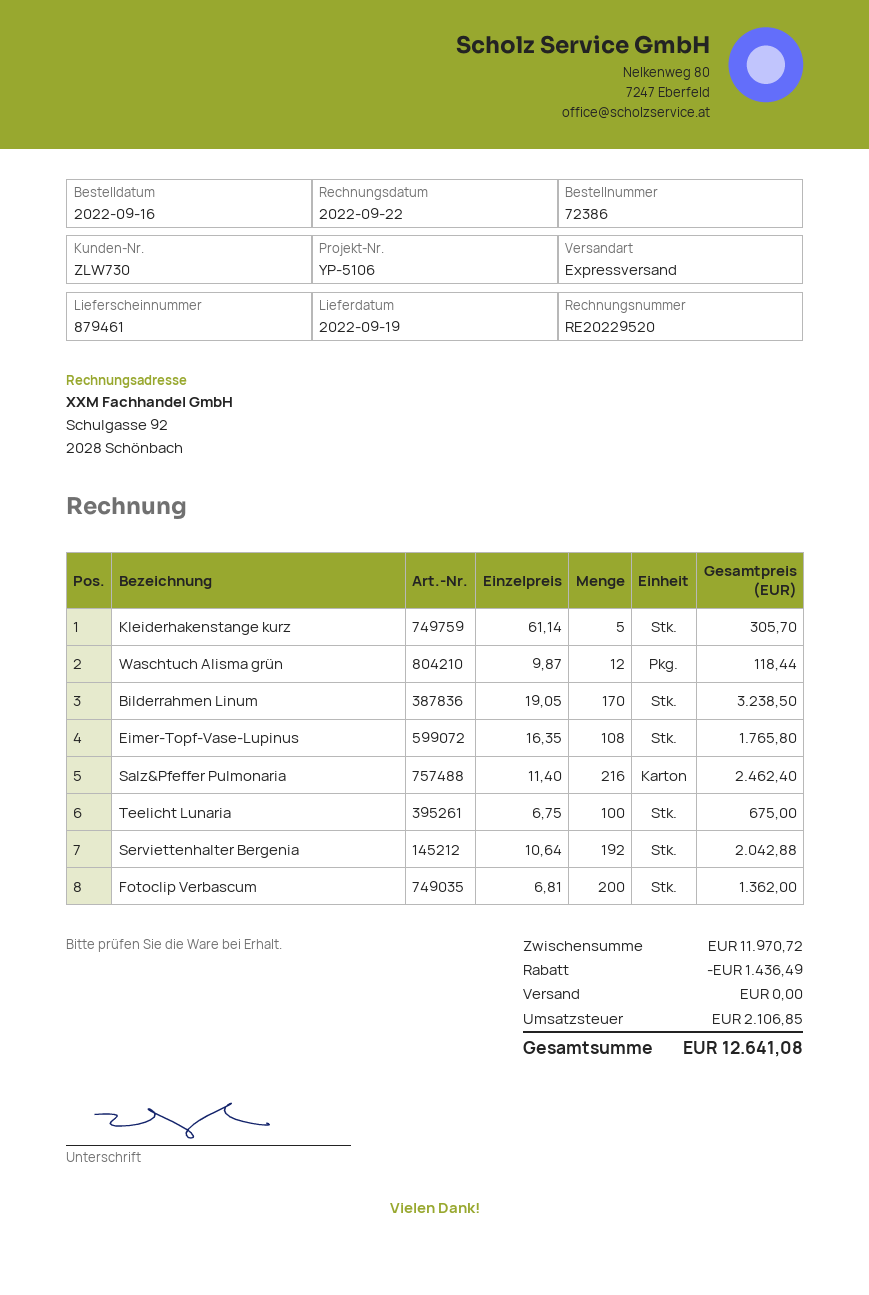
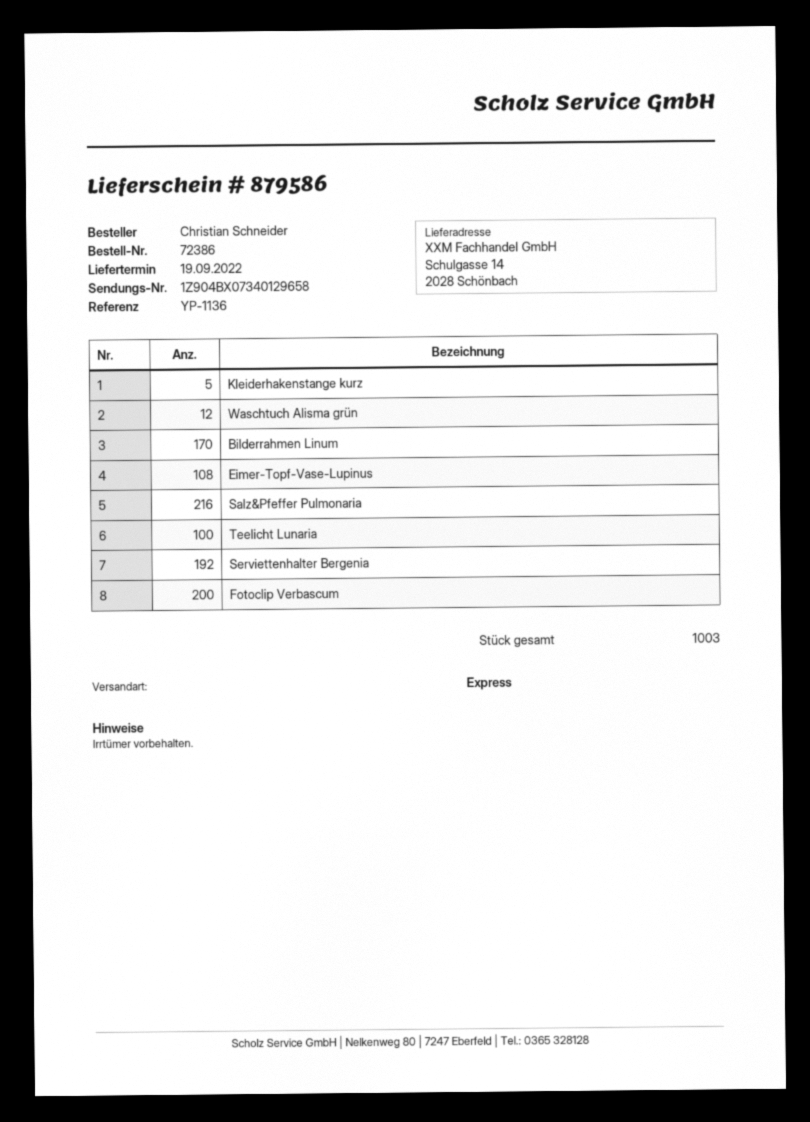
delivery note number: 879461 -> 879586
reference: YP-5106 -> YP-1136

